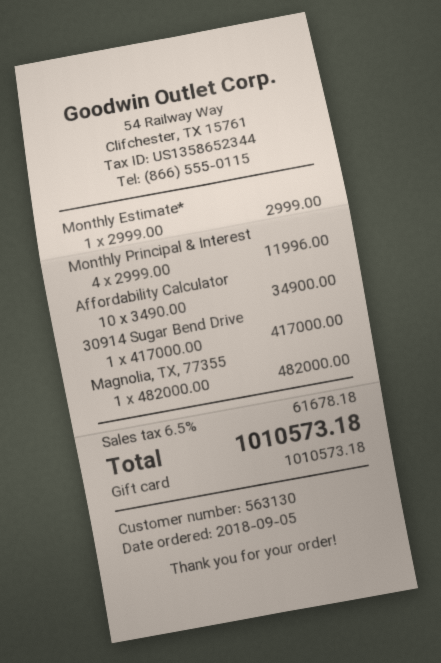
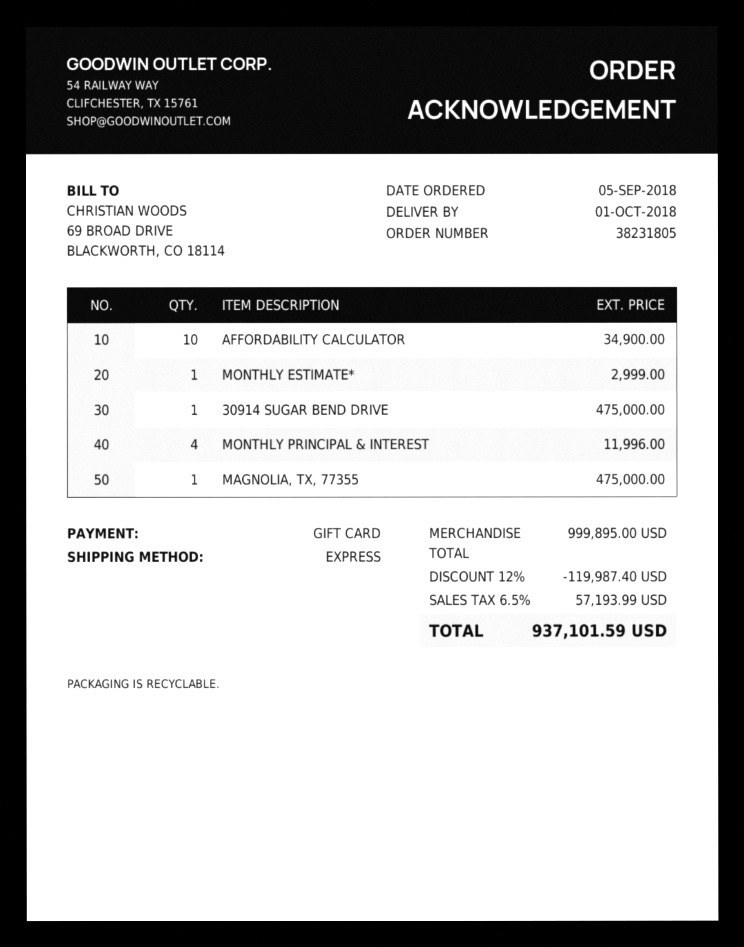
30914 Sugar Bend Drive: 1 for 417000.00 -> 1 for 475000.00
Magnolia, TX, 77355: 1 for 482000.00 -> 1 for 475000.00
discount: none -> 12% = 119987.40
tax: 6.5% = 61678.18 -> 6.5% = 57193.99
total: 1010573.18 -> 937101.59

